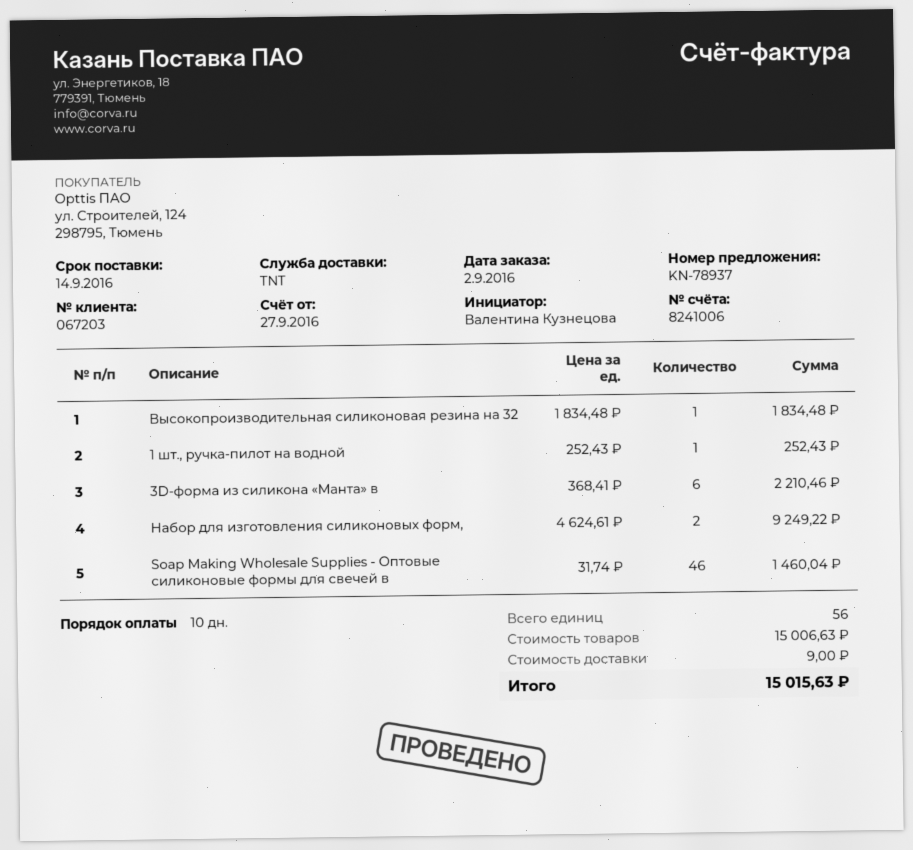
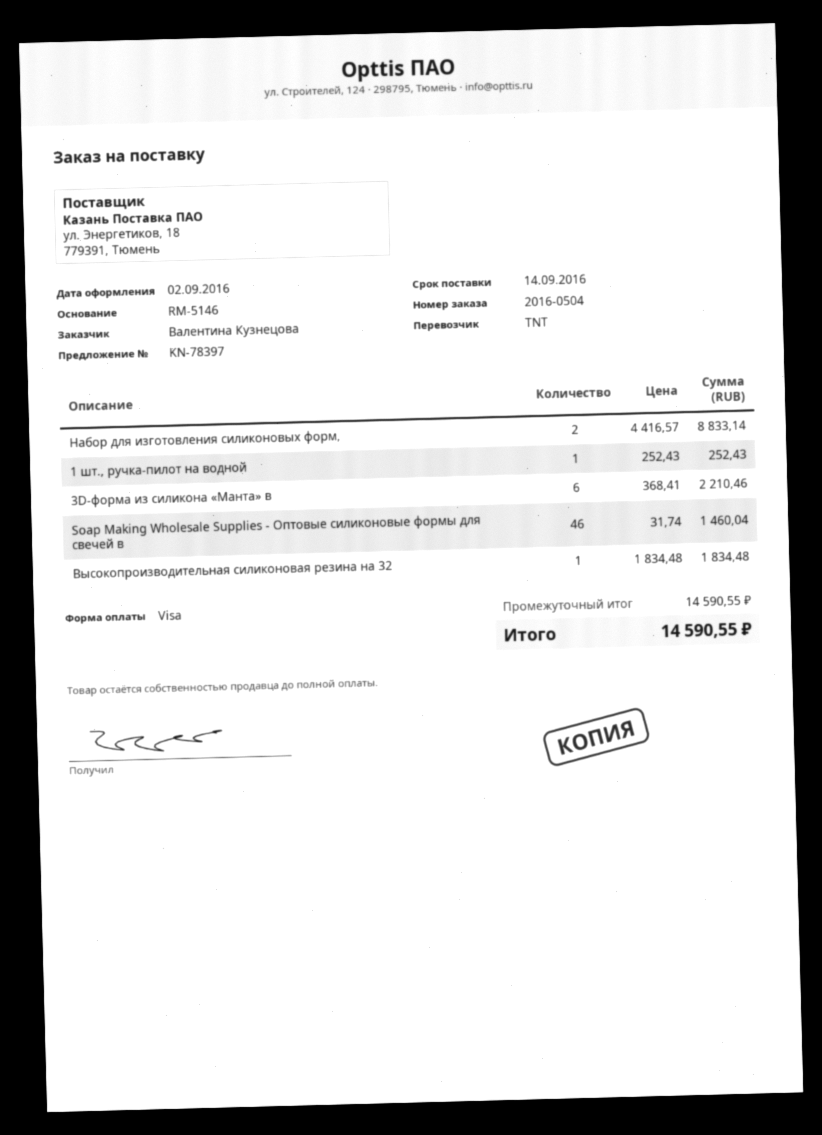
quote number: KN-78937 -> KN-78397
Набор для изготовления силиконовых форм,: 2 x 4624.61 = 9249.22 -> 2 x 4416.57 = 8833.14
subtotal: 15006.63 -> 14590.55
shipping: 9.00 -> none
total: 15015.63 -> 14590.55

